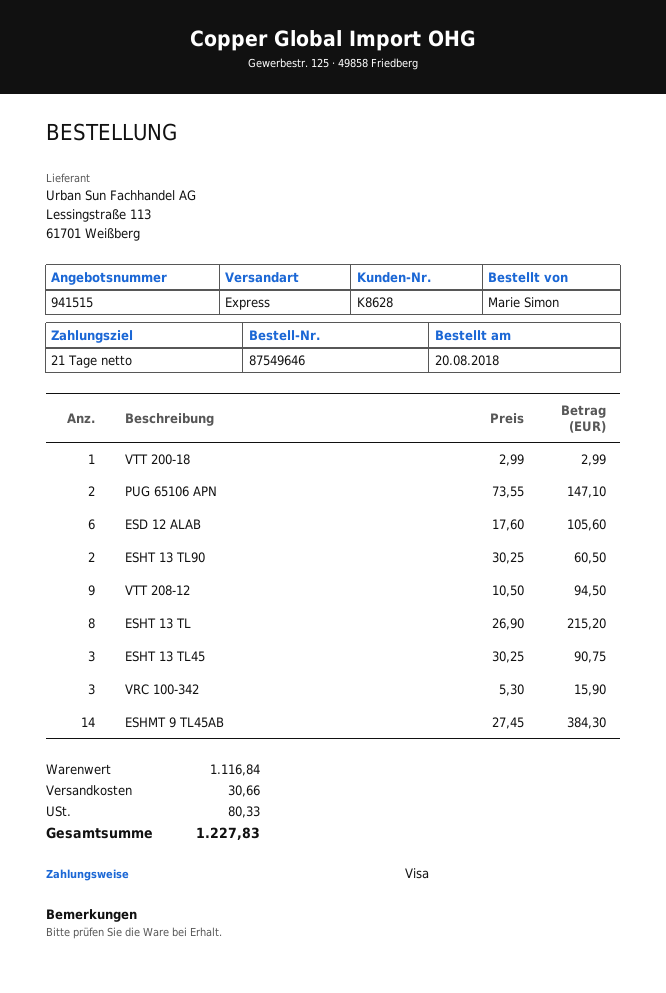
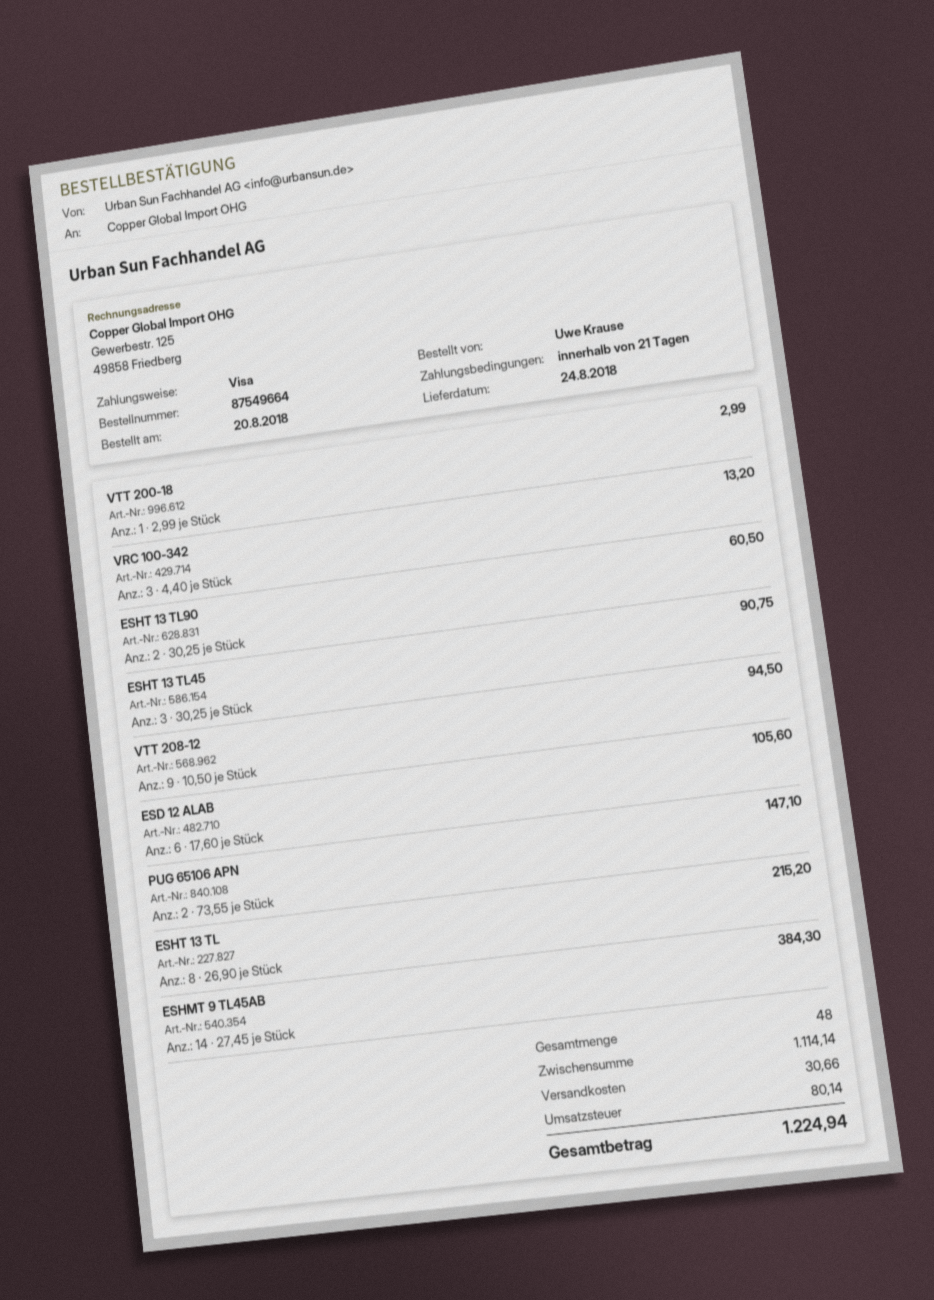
order number: 87549646 -> 87549664
ordered by: Marie Simon -> Uwe Krause
VRC 100-342: 3 x 5.30 = 15.90 -> 3 x 4.40 = 13.20
subtotal: 1116.84 -> 1114.14
tax: 80.33 -> 80.14
total: 1227.83 -> 1224.94

